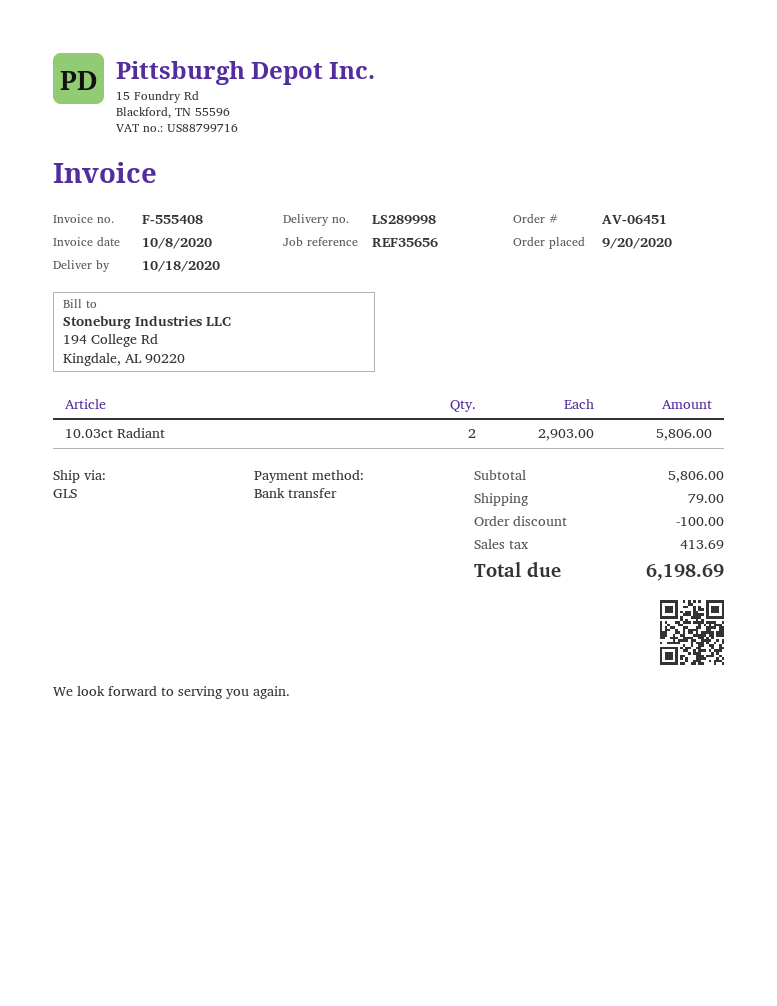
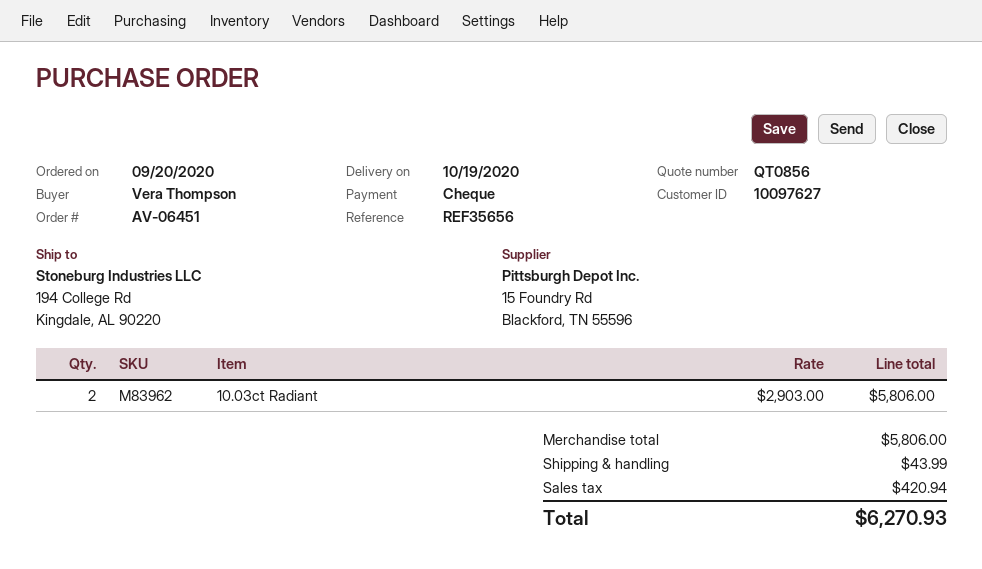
delivery date: 2020-10-18 -> 2020-10-19
payment method: bank transfer -> cheque
discount: 100.00 -> none
shipping: 79.00 -> 43.99
tax: 413.69 -> 420.94
total: 6198.69 -> 6270.93

